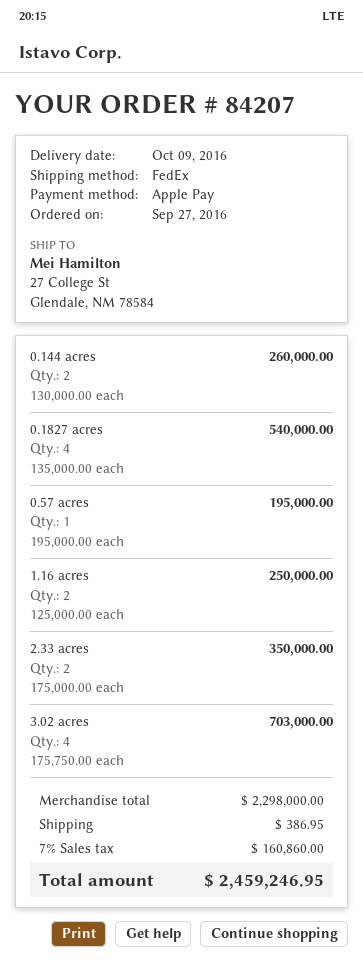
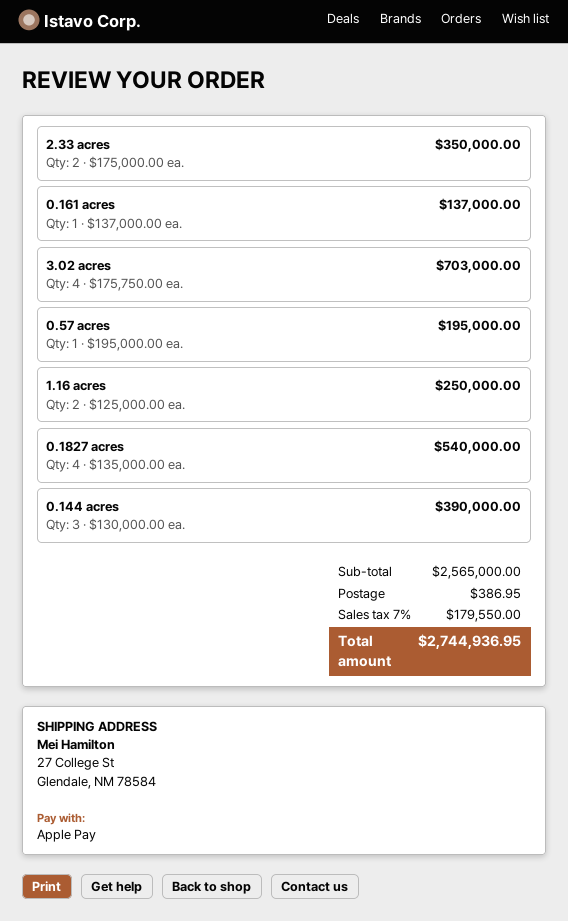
0.144 acres: 2 x 130000.00 = 260000.00 -> 3 x 130000.00 = 390000.00
0.161 acres: none -> 1 x 137000.00 = 137000.00
subtotal: 2298000.00 -> 2565000.00
tax: 7% = 160860.00 -> 7% = 179550.00
total: 2459246.95 -> 2744936.95

